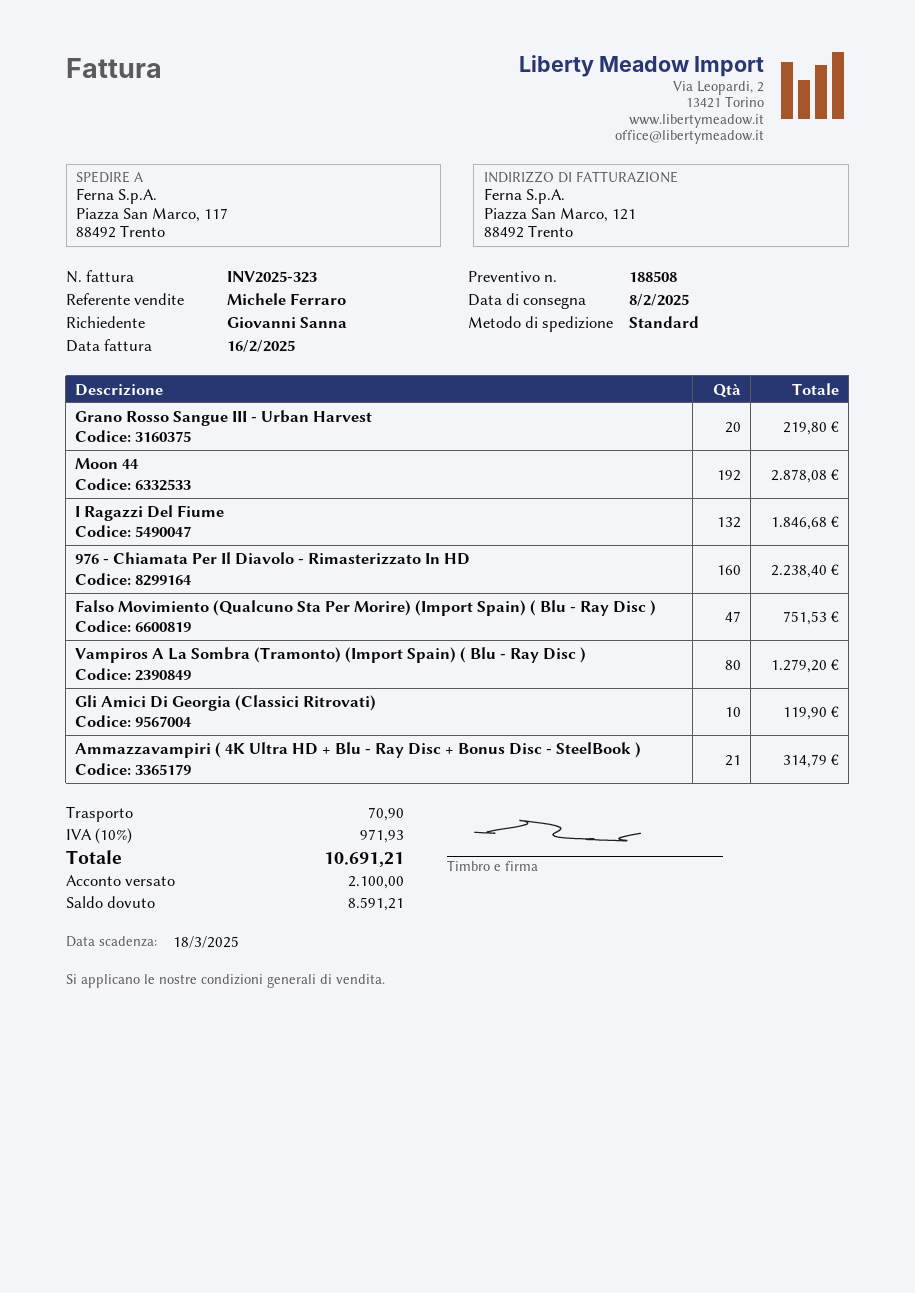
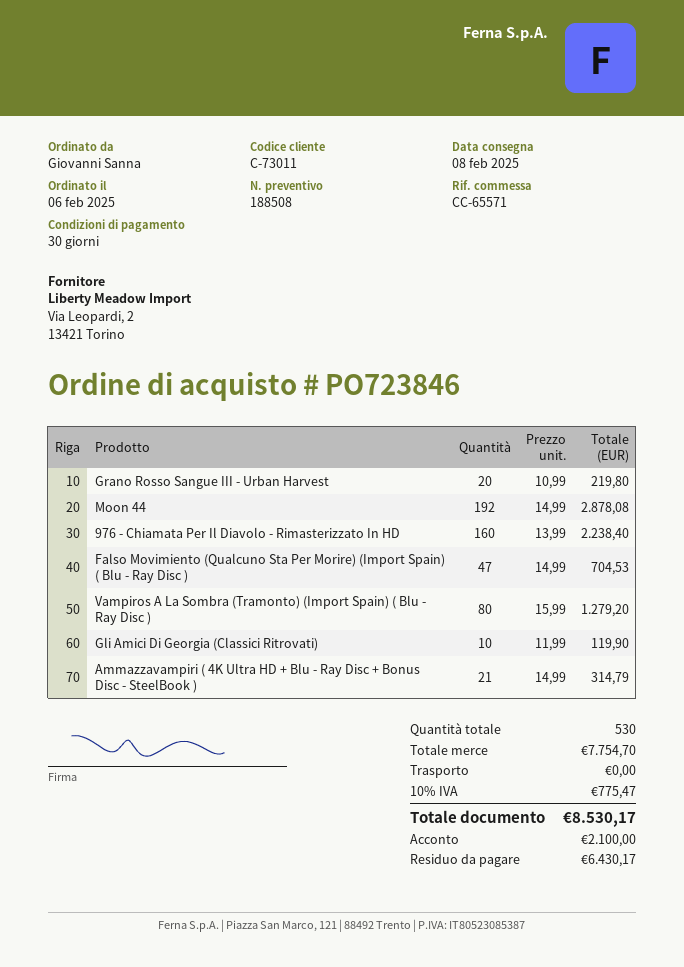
I Ragazzi Del Fiume: 132 for 1846.68 -> none
Falso Movimiento (Qualcuno Sta Per Morire) (Import Spain) ( Blu - Ray Disc ): 47 for 751.53 -> 47 for 704.53
shipping: 70.90 -> 0.00
tax: 10% = 971.93 -> 10% = 775.47
total: 10691.21 -> 8530.17
balance: 8591.21 -> 6430.17

